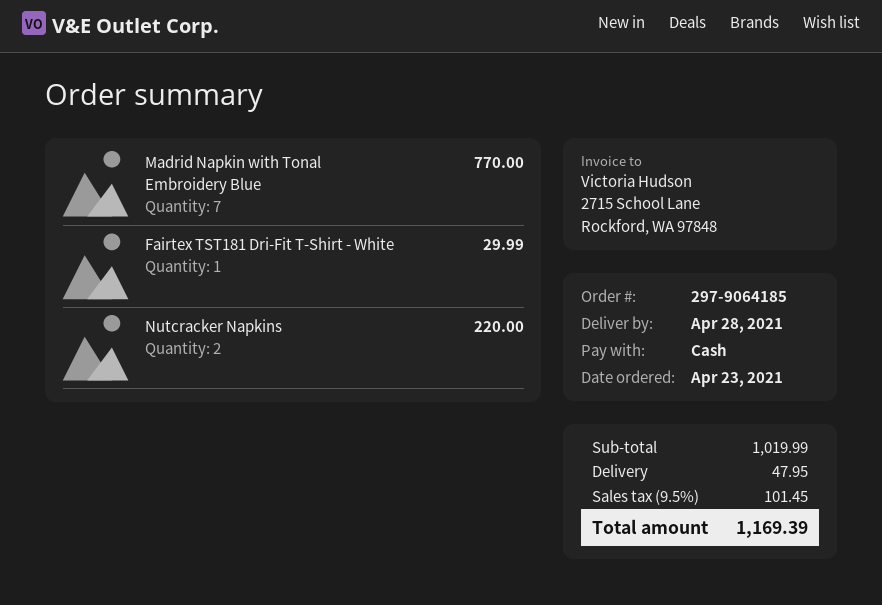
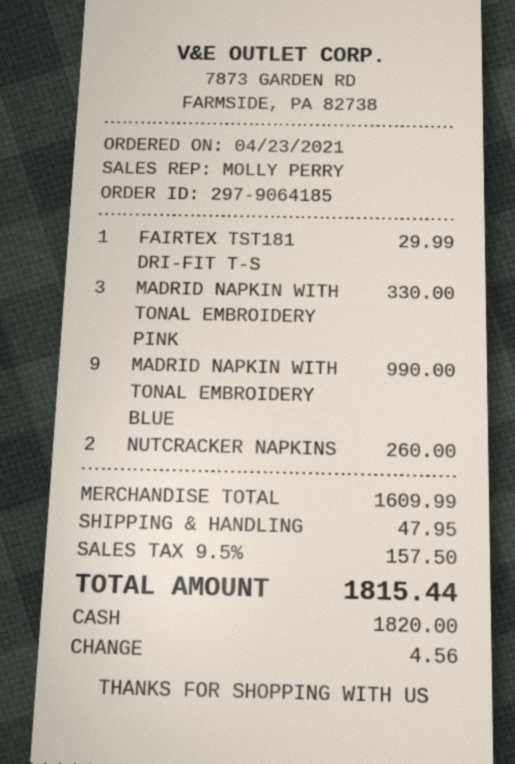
Madrid Napkin with Tonal Embroidery Blue: 7 for 770.00 -> 9 for 990.00
Nutcracker Napkins: 2 for 220.00 -> 2 for 260.00
MADRID NAPKIN WITH TONAL EMBROIDERY PINK: none -> 3 for 330.00
subtotal: 1019.99 -> 1609.99
tax: 9.5% = 101.45 -> 9.5% = 157.50
total: 1169.39 -> 1815.44

